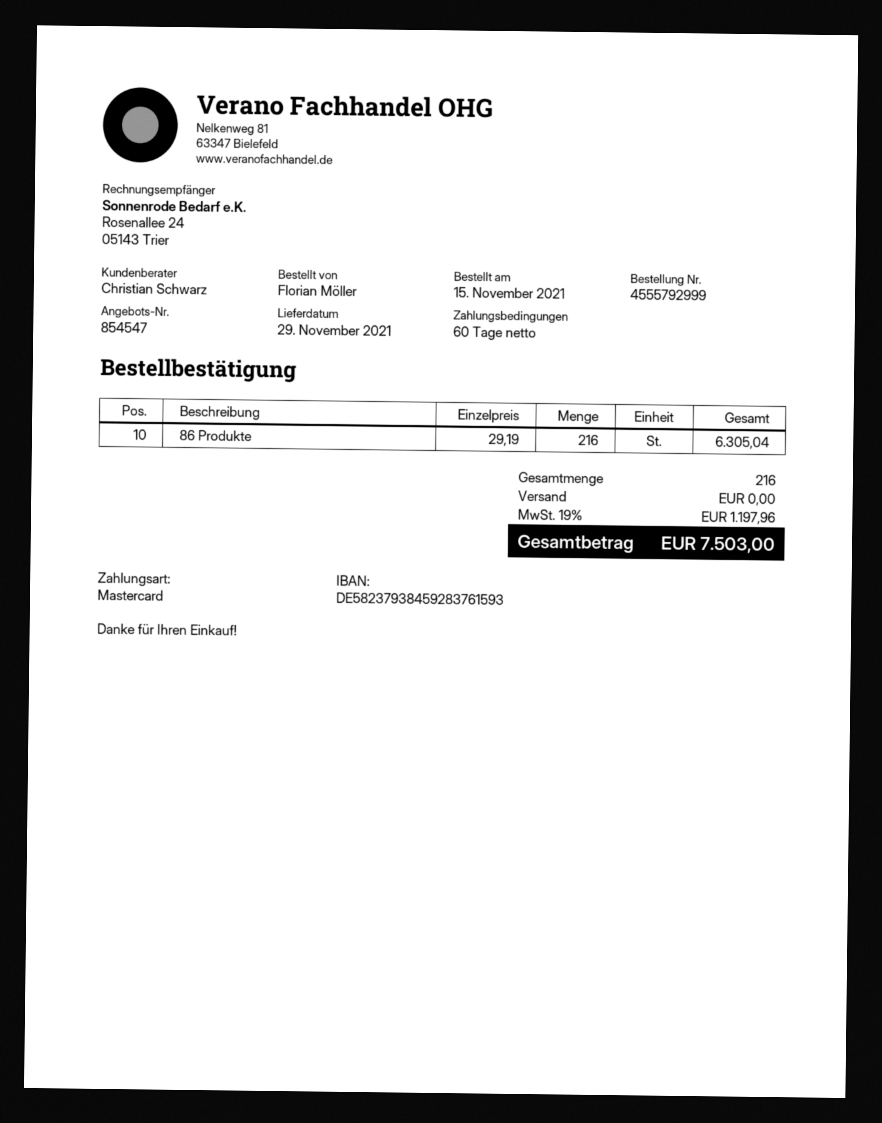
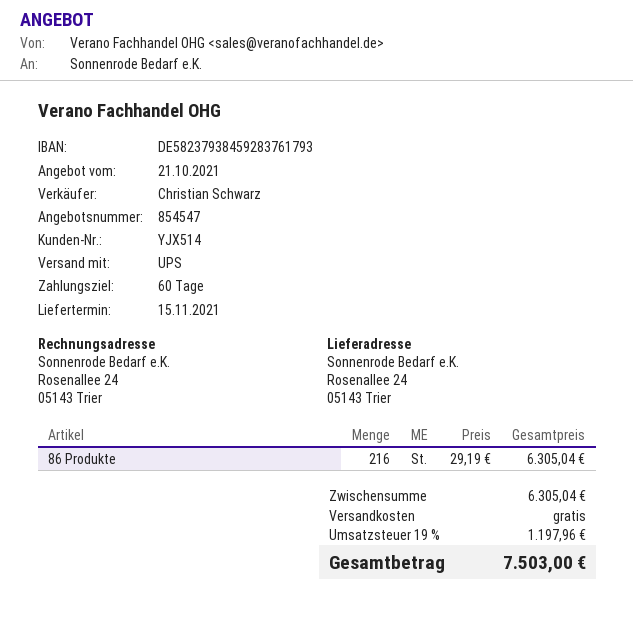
delivery date: 2021-11-29 -> 2021-11-15
bank account: DE58237938459283761593 -> DE58237938459283761793

